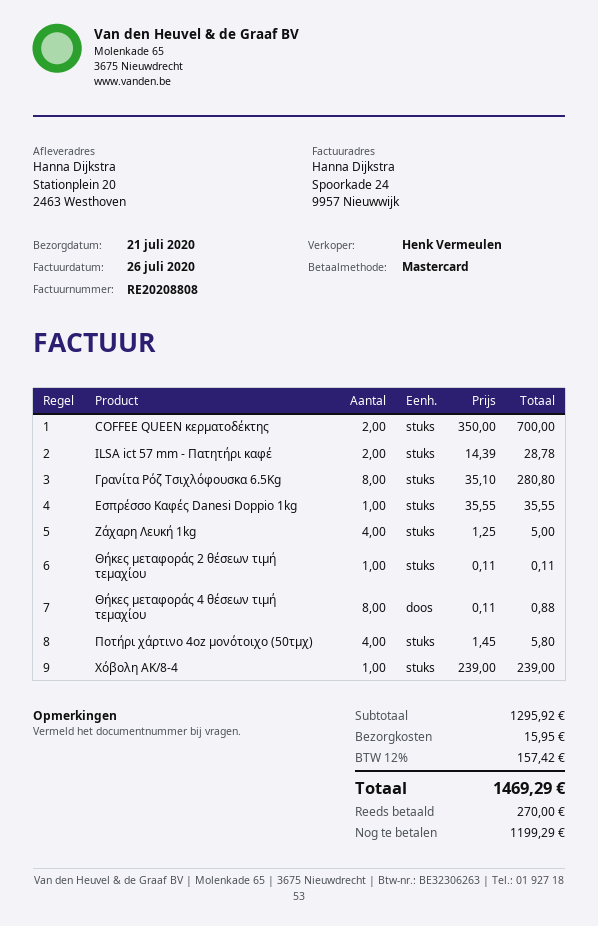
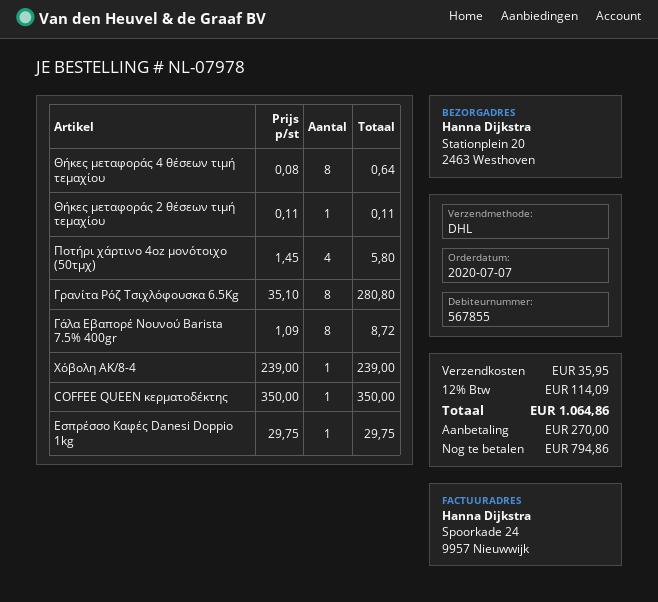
COFFEE QUEEN κερματοδέκτης: 2 x 350.00 = 700.00 -> 1 x 350.00 = 350.00
ILSA ict 57 mm - Πατητήρι καφέ: 2 x 14.39 = 28.78 -> none
Εσπρέσσο Καφές Danesi Doppio 1kg: 1 x 35.55 = 35.55 -> 1 x 29.75 = 29.75
Ζάχαρη Λευκή 1kg: 4 x 1.25 = 5.00 -> none
Θήκες μεταφοράς 4 θέσεων τιμή τεμαχίου: 8 x 0.11 = 0.88 -> 8 x 0.08 = 0.64
Γάλα Εβαπορέ Νουνού Barista 7.5% 400gr: none -> 8 x 1.09 = 8.72
shipping: 15.95 -> 35.95
tax: 12% = 157.42 -> 12% = 114.09
total: 1469.29 -> 1064.86
balance: 1199.29 -> 794.86

